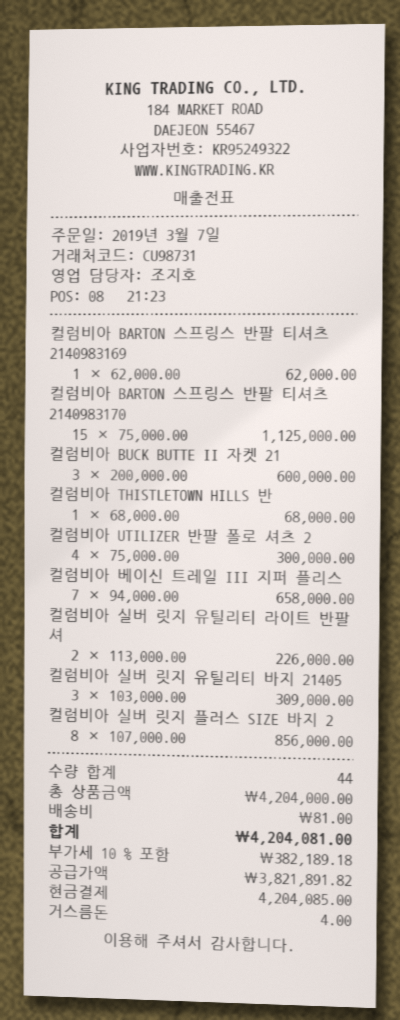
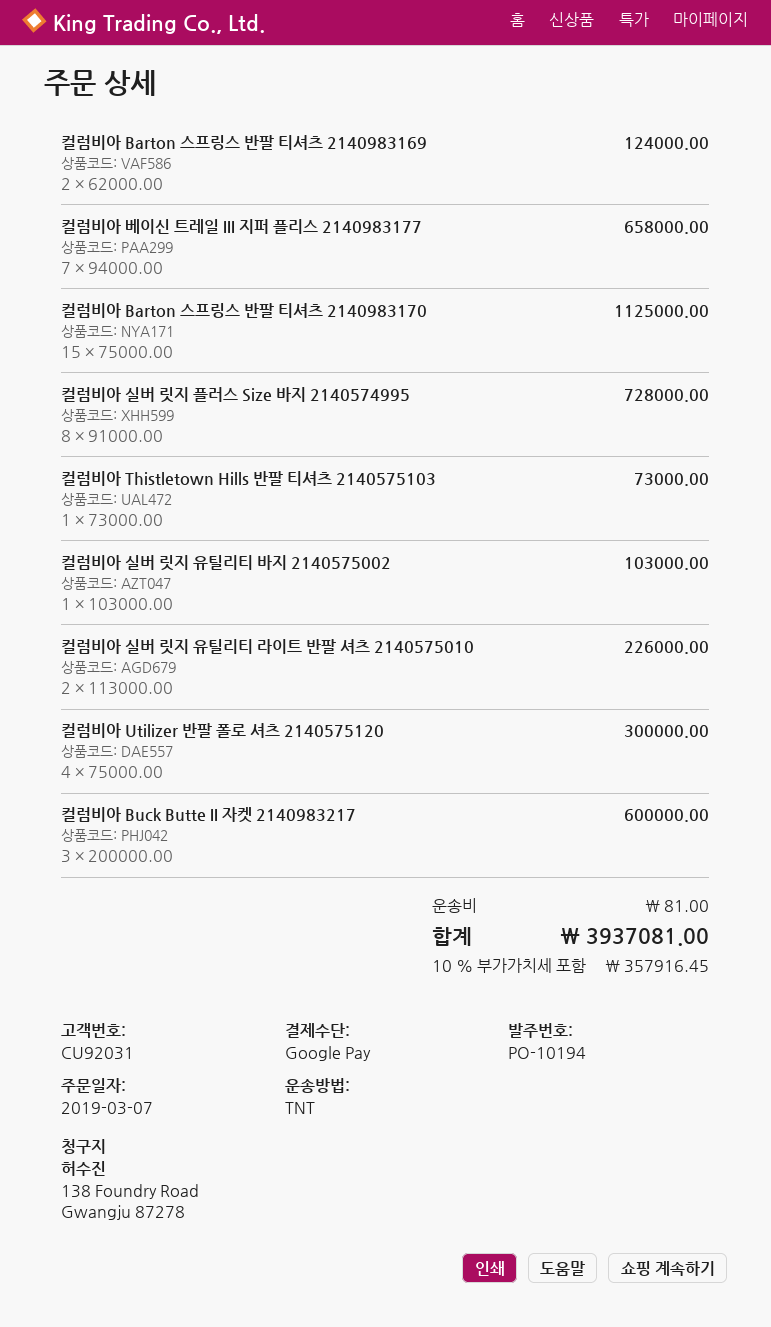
customer number: CU98731 -> CU92031
payment method: cash -> Google Pay
컬럼비아 BARTON 스프링스 반팔 티셔츠 2140983169: 1 x 62000.00 = 62000.00 -> 2 x 62000.00 = 124000.00
컬럼비아 THISTLETOWN HILLS 반: 1 x 68000.00 = 68000.00 -> 1 x 73000.00 = 73000.00
컬럼비아 실버 릿지 유틸리티 바지 21405: 3 x 103000.00 = 309000.00 -> 1 x 103000.00 = 103000.00
컬럼비아 실버 릿지 플러스 SIZE 바지 2: 8 x 107000.00 = 856000.00 -> 8 x 91000.00 = 728000.00
tax: 10% = 382189.18 -> 10% = 357916.45
total: 4204081.00 -> 3937081.00

